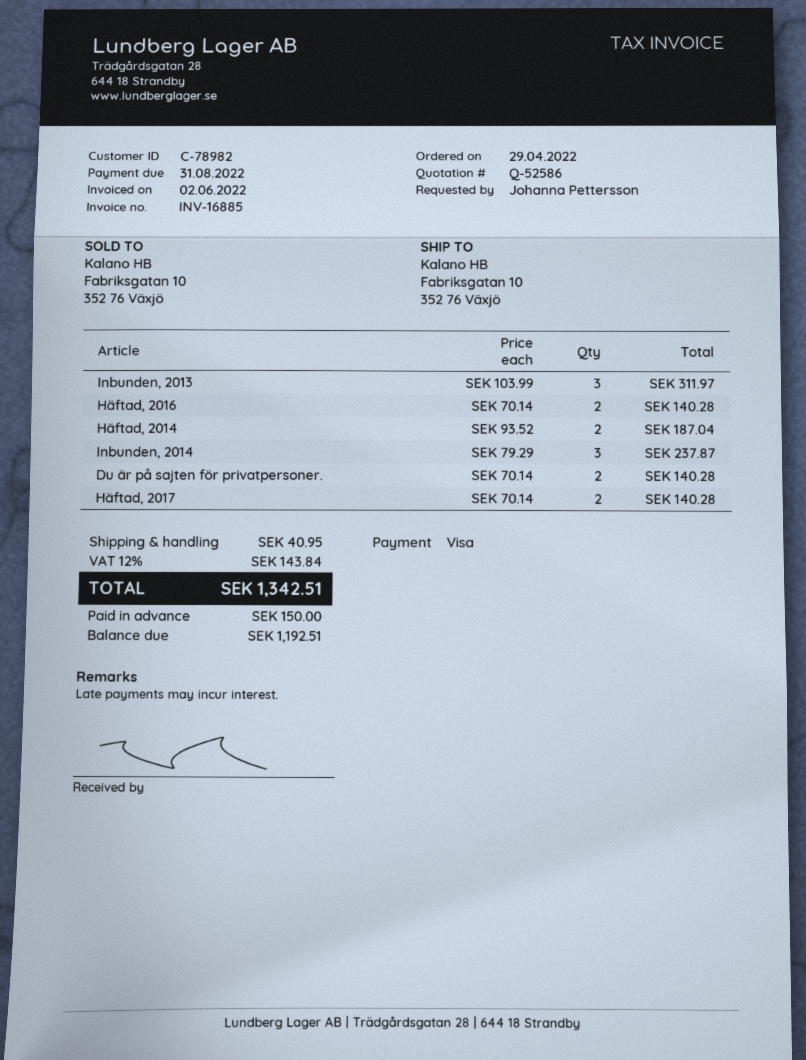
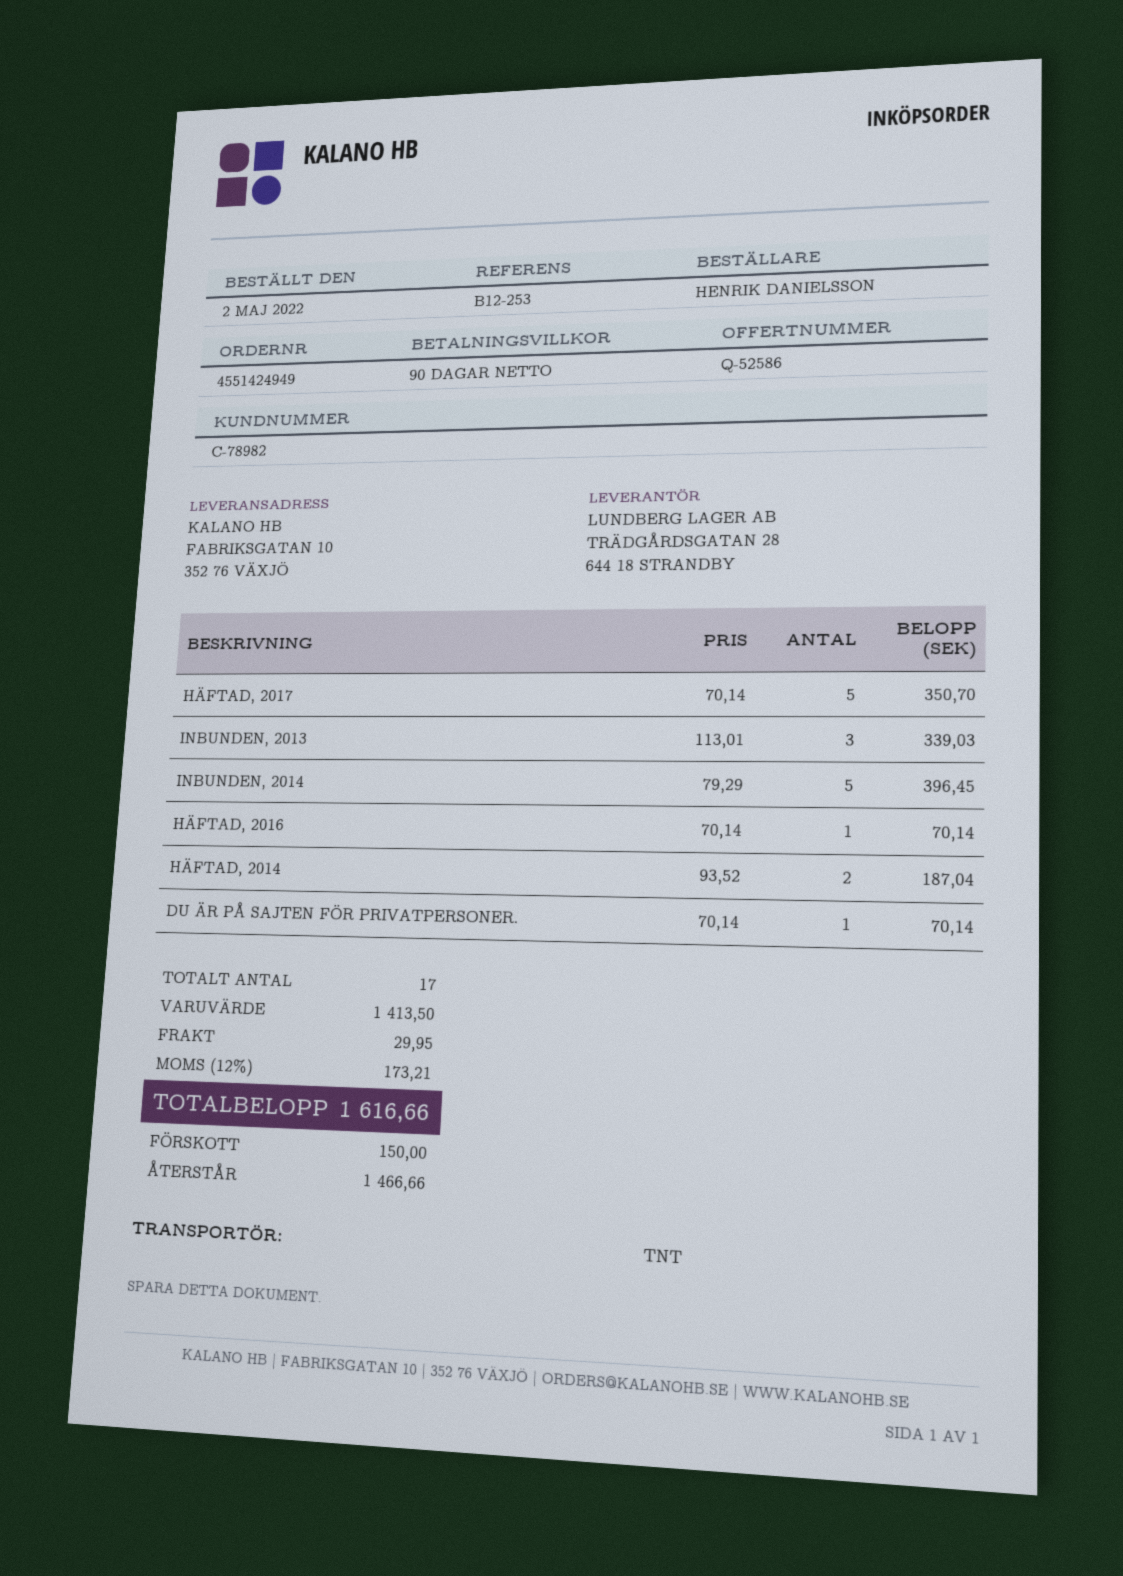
order date: 2022-04-29 -> 2022-05-02
ordered by: Johanna Pettersson -> HENRIK DANIELSSON
Inbunden, 2013: 3 x 103.99 = 311.97 -> 3 x 113.01 = 339.03
Häftad, 2016: 2 x 70.14 = 140.28 -> 1 x 70.14 = 70.14
Inbunden, 2014: 3 x 79.29 = 237.87 -> 5 x 79.29 = 396.45
Du är på sajten för privatpersoner.: 2 x 70.14 = 140.28 -> 1 x 70.14 = 70.14
Häftad, 2017: 2 x 70.14 = 140.28 -> 5 x 70.14 = 350.70
shipping: 40.95 -> 29.95
tax: 12% = 143.84 -> 12% = 173.21
total: 1342.51 -> 1616.66
balance: 1192.51 -> 1466.66

